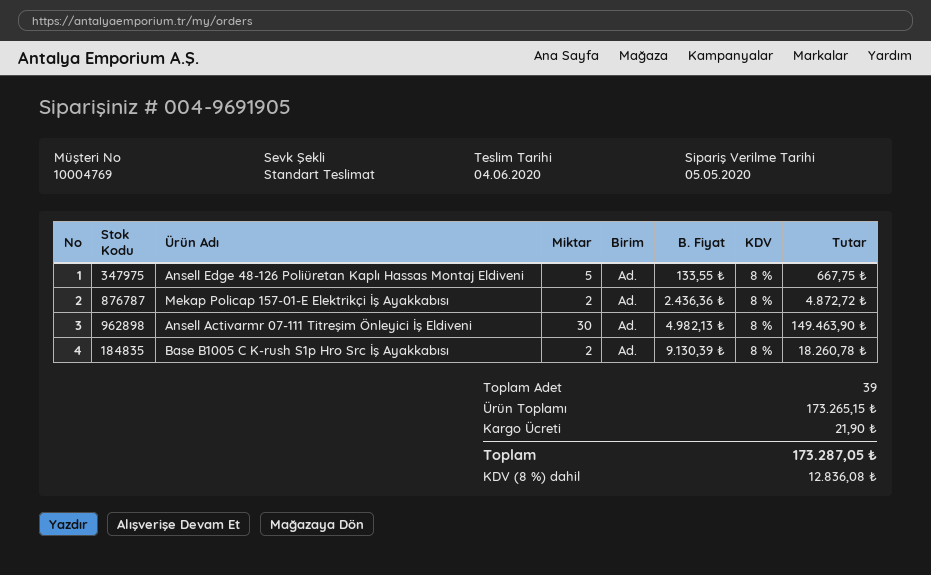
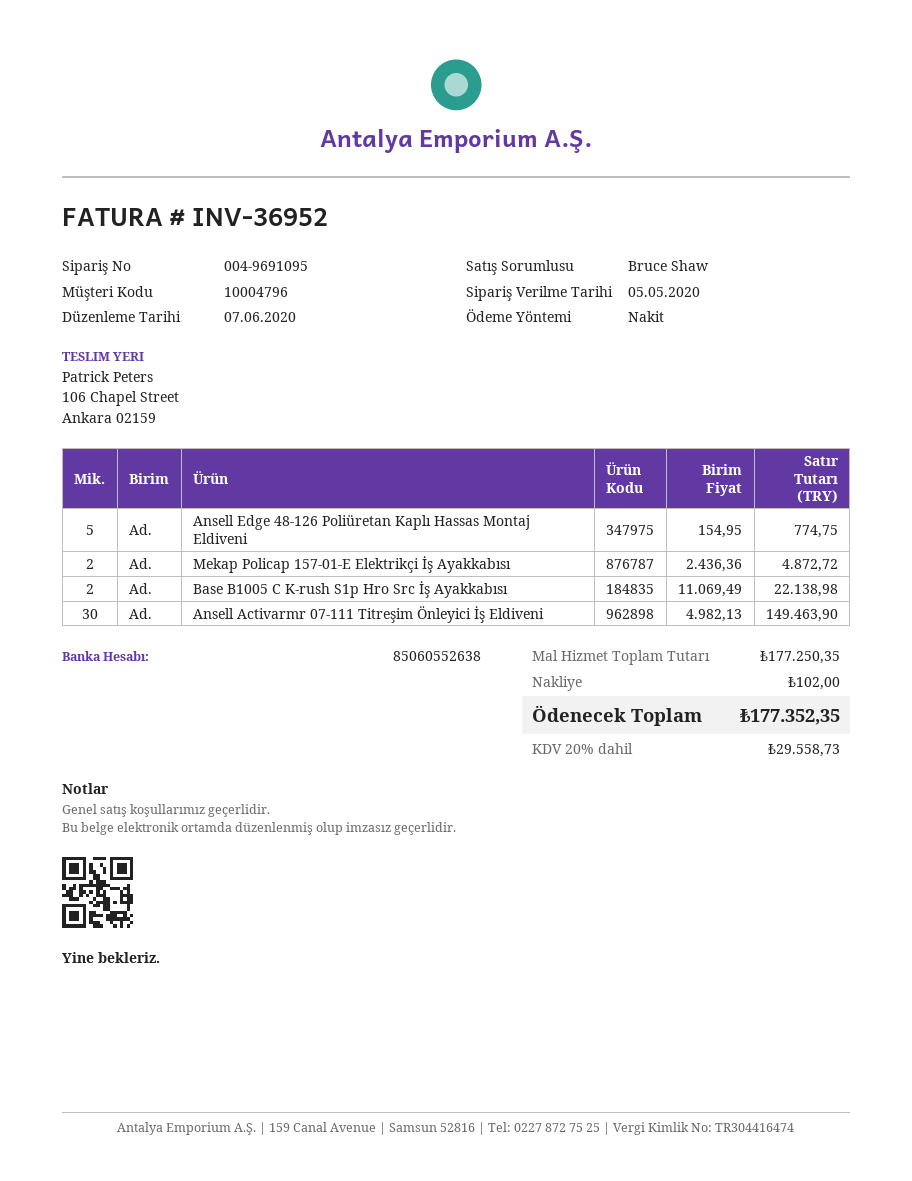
order number: 004-9691905 -> 004-9691095
customer number: 10004769 -> 10004796
Ansell Edge 48-126 Poliüretan Kaplı Hassas Montaj Eldiveni: 5 x 133.55 = 667.75 -> 5 x 154.95 = 774.75
Base B1005 C K-rush S1p Hro Src İş Ayakkabısı: 2 x 9130.39 = 18260.78 -> 2 x 11069.49 = 22138.98
subtotal: 173265.15 -> 177250.35
shipping: 21.90 -> 102.00
tax: 8% = 12836.08 -> 20% = 29558.73
total: 173287.05 -> 177352.35

